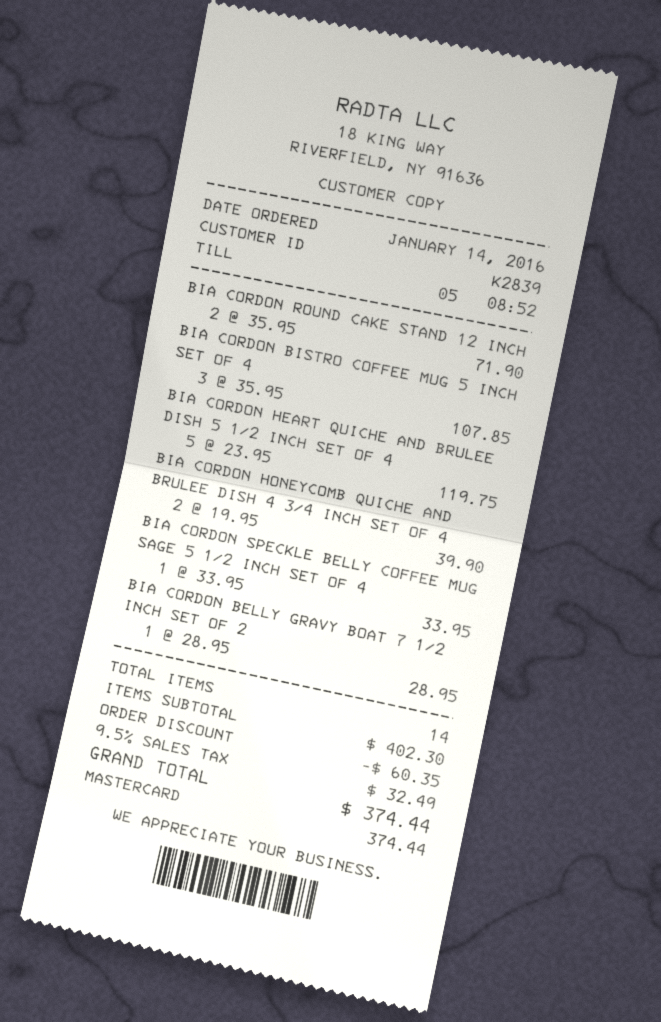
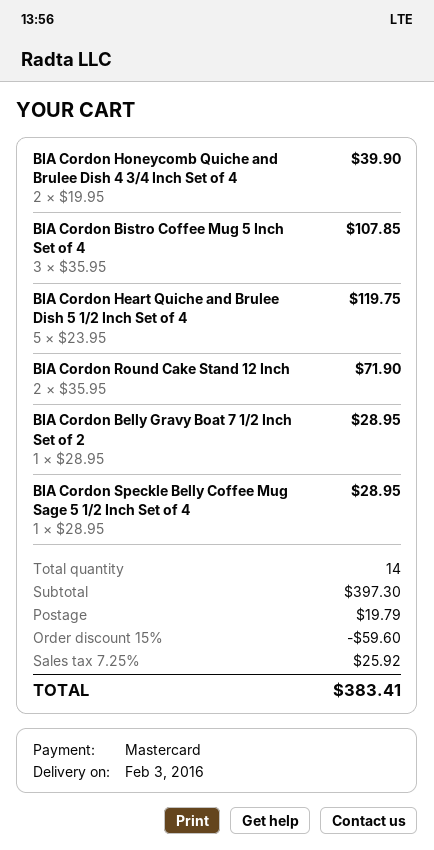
BIA CORDON SPECKLE BELLY COFFEE MUG SAGE 5 1/2 INCH SET OF 4: 1 x 33.95 = 33.95 -> 1 x 28.95 = 28.95
subtotal: 402.30 -> 397.30
discount: 60.35 -> 59.60
shipping: none -> 19.79
tax: 9.5% = 32.49 -> 7.25% = 25.92
total: 374.44 -> 383.41

